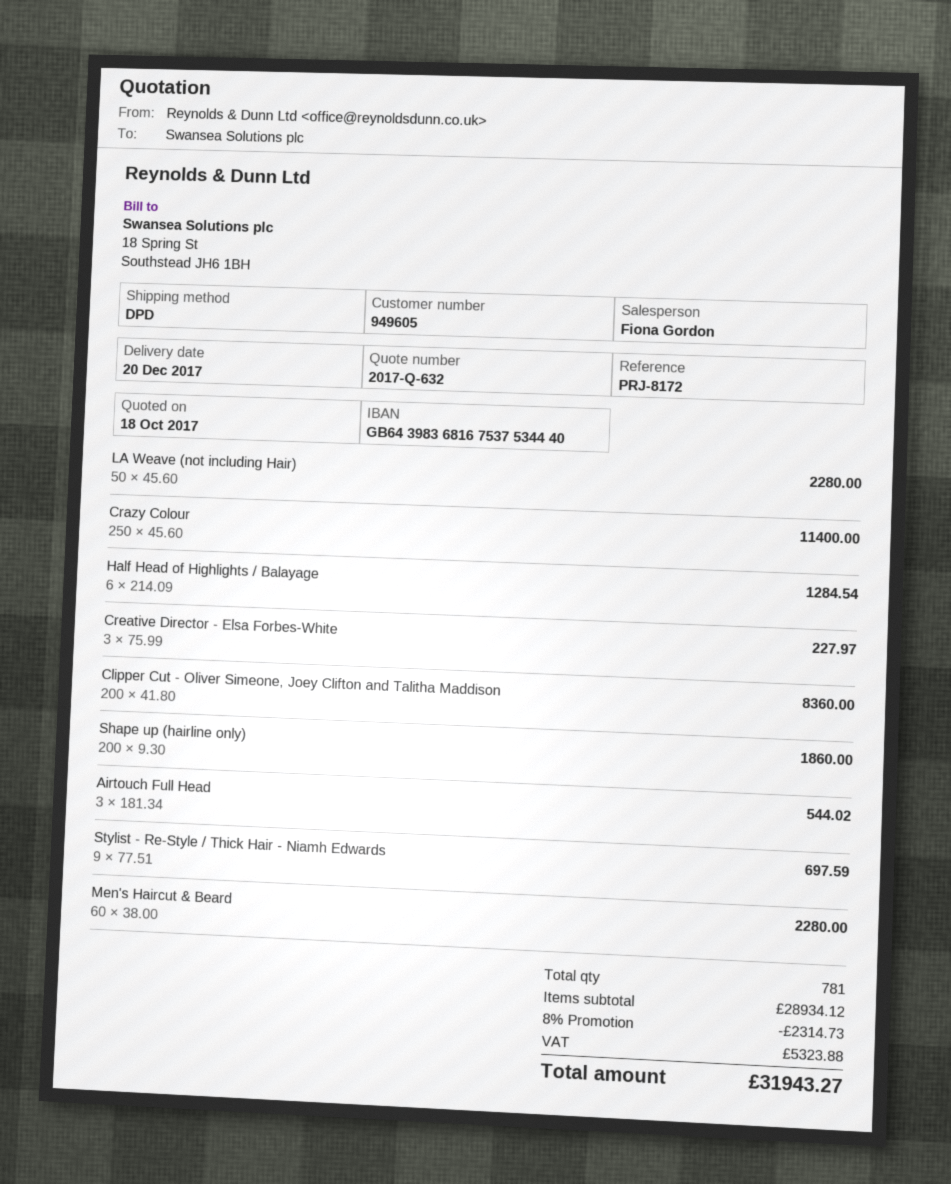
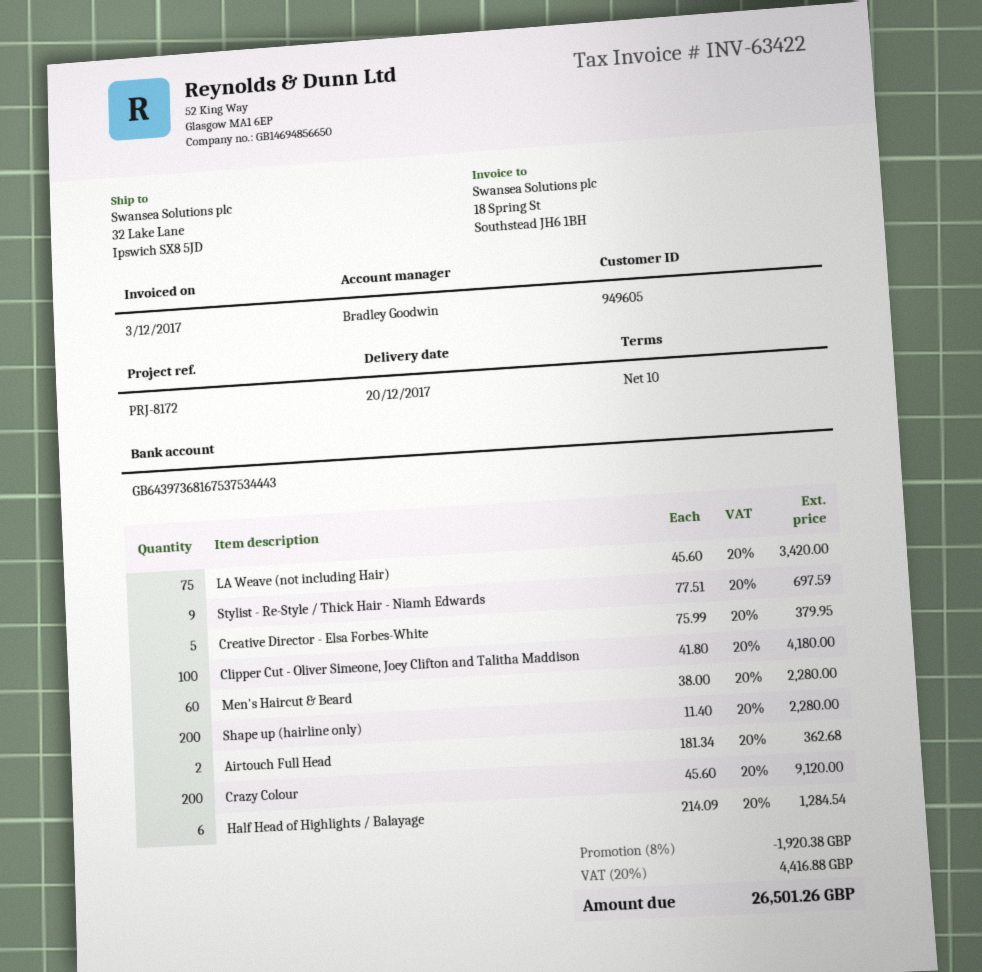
sales rep: Fiona Gordon -> Bradley Goodwin
bank account: GB64398368167537534440 -> GB64397368167537534443
LA Weave (not including Hair): 50 x 45.60 = 2280.00 -> 75 x 45.60 = 3420.00
Crazy Colour: 250 x 45.60 = 11400.00 -> 200 x 45.60 = 9120.00
Creative Director - Elsa Forbes-White: 3 x 75.99 = 227.97 -> 5 x 75.99 = 379.95
Clipper Cut - Oliver Simeone, Joey Clifton and Talitha Maddison: 200 x 41.80 = 8360.00 -> 100 x 41.80 = 4180.00
Shape up (hairline only): 200 x 9.30 = 1860.00 -> 200 x 11.40 = 2280.00
Airtouch Full Head: 3 x 181.34 = 544.02 -> 2 x 181.34 = 362.68
discount: 8% = 2314.73 -> 8% = 1920.38
tax: 5323.88 -> 4416.88
total: 31943.27 -> 26501.26

